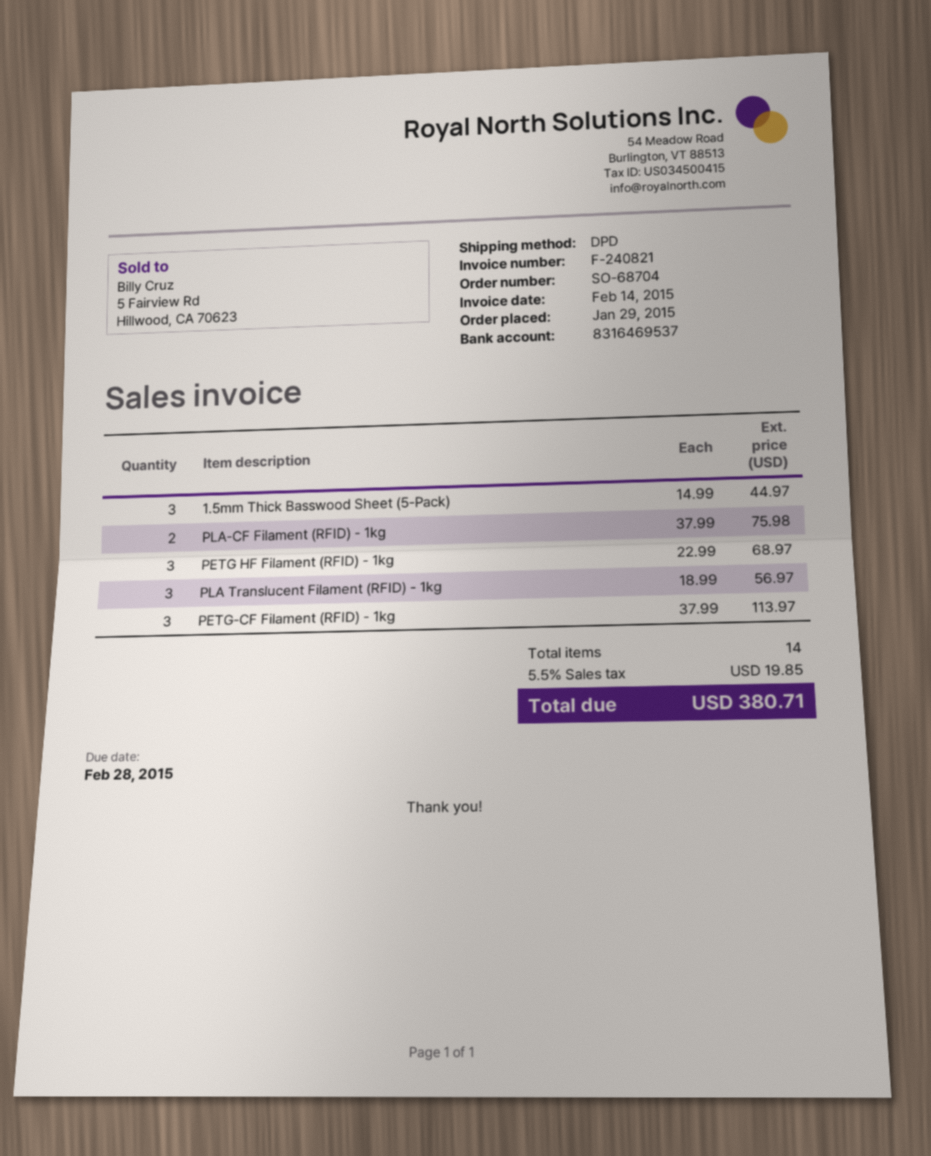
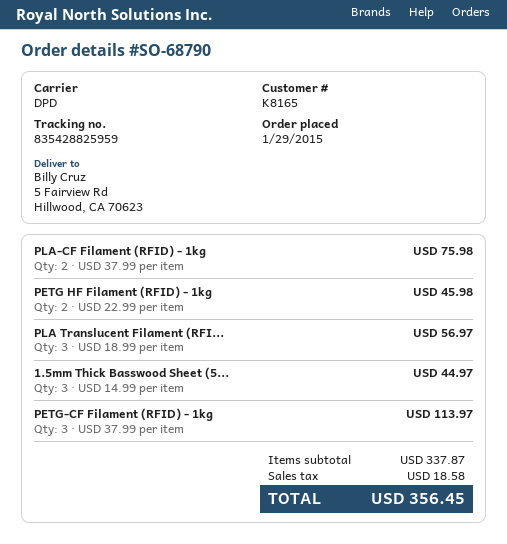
order number: SO-68704 -> SO-68790
PETG HF Filament (RFID) - 1kg: 3 x 22.99 = 68.97 -> 2 x 22.99 = 45.98
tax: 19.85 -> 18.58
total: 380.71 -> 356.45

